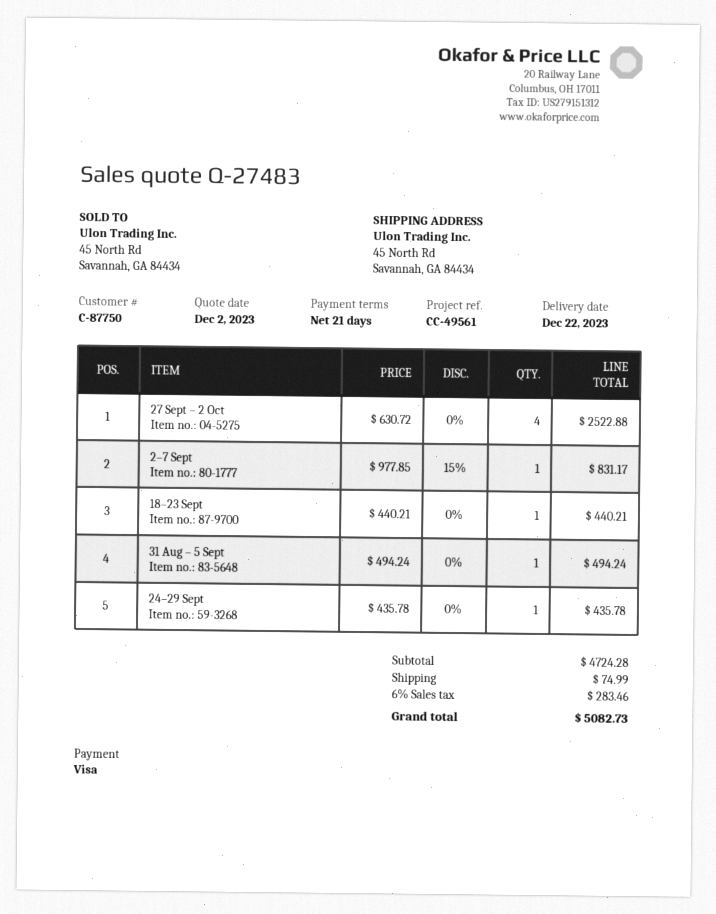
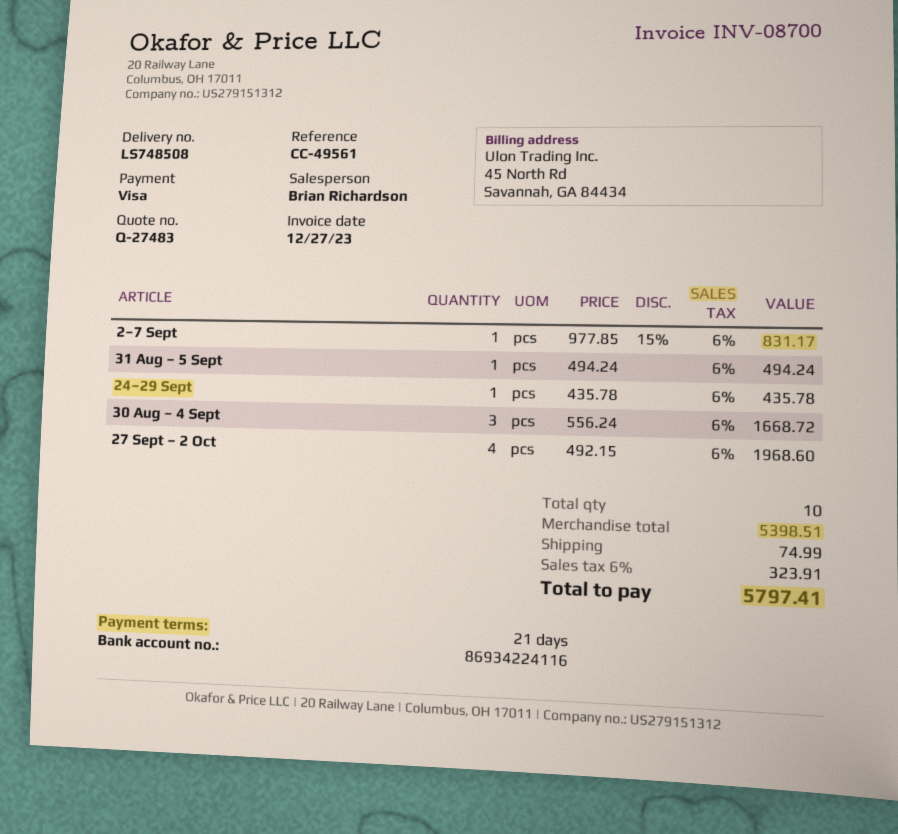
27 Sept – 2 Oct: 4 x 630.72 = 2522.88 -> 4 x 492.15 = 1968.60
18–23 Sept: 1 x 440.21 = 440.21 -> none
30 Aug – 4 Sept: none -> 3 x 556.24 = 1668.72
subtotal: 4724.28 -> 5398.51
tax: 6% = 283.46 -> 6% = 323.91
total: 5082.73 -> 5797.41

